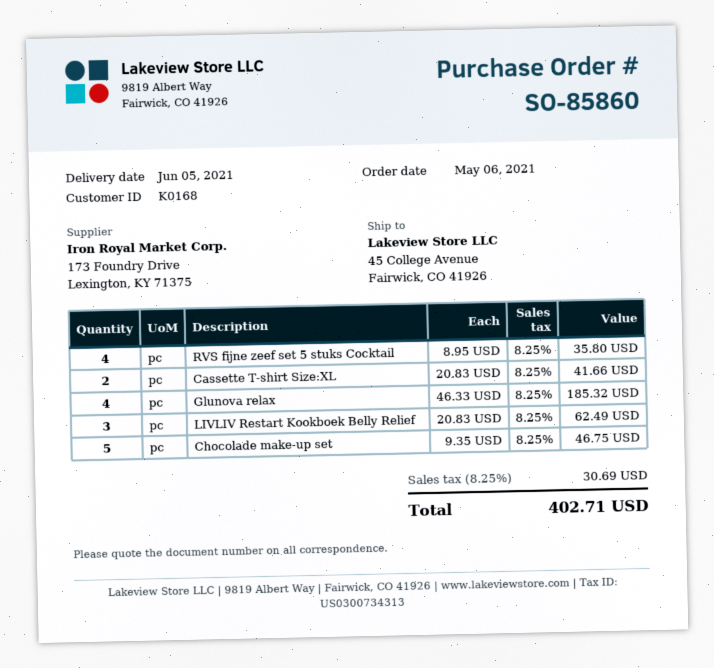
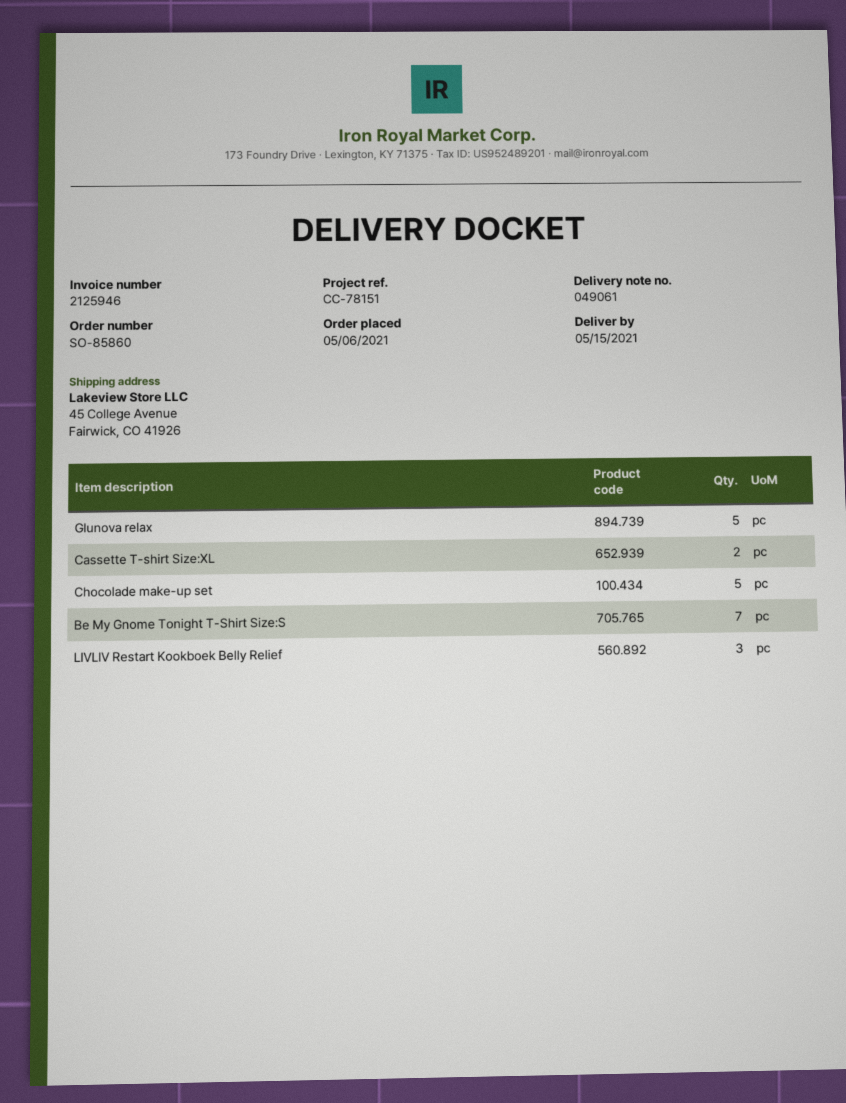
delivery date: 2021-06-05 -> 2021-05-15
RVS fijne zeef set 5 stuks Cocktail: 4 -> none
Glunova relax: 4 -> 5
Be My Gnome Tonight T-Shirt Size:S: none -> 7

